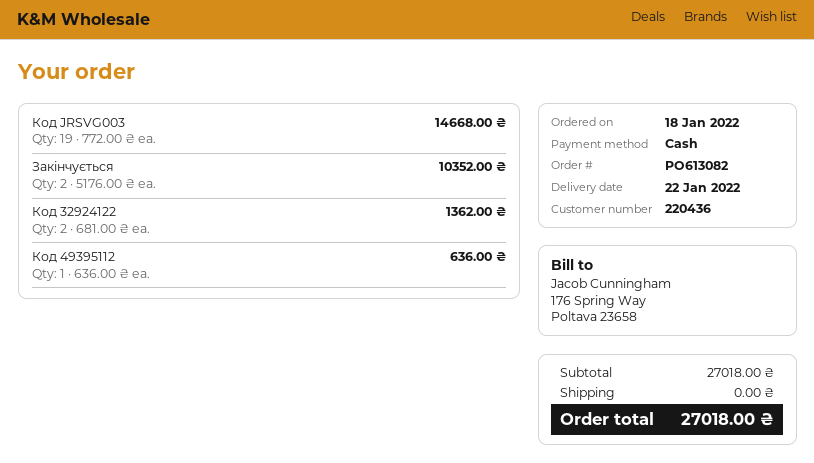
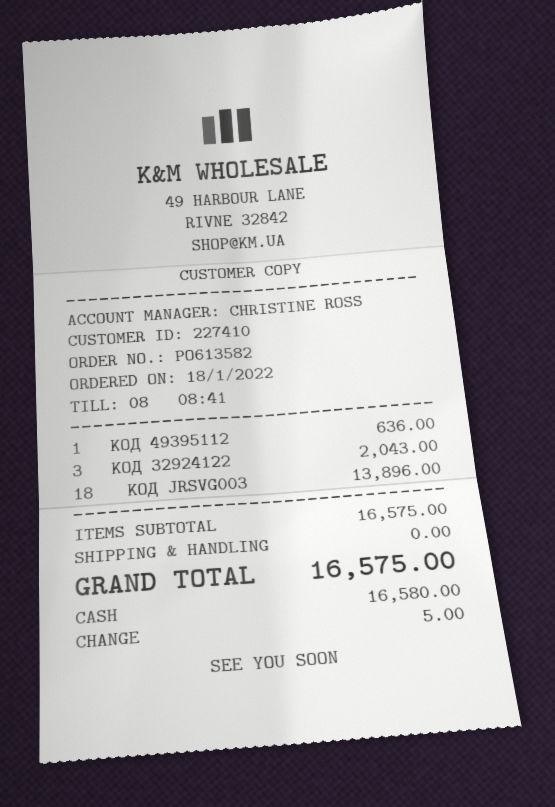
order number: PO613082 -> PO613582
customer number: 220436 -> 227410
Код JRSVG003: 19 for 14668.00 -> 18 for 13896.00
Закінчується: 2 for 10352.00 -> none
Код 32924122: 2 for 1362.00 -> 3 for 2043.00
subtotal: 27018.00 -> 16575.00
total: 27018.00 -> 16575.00

